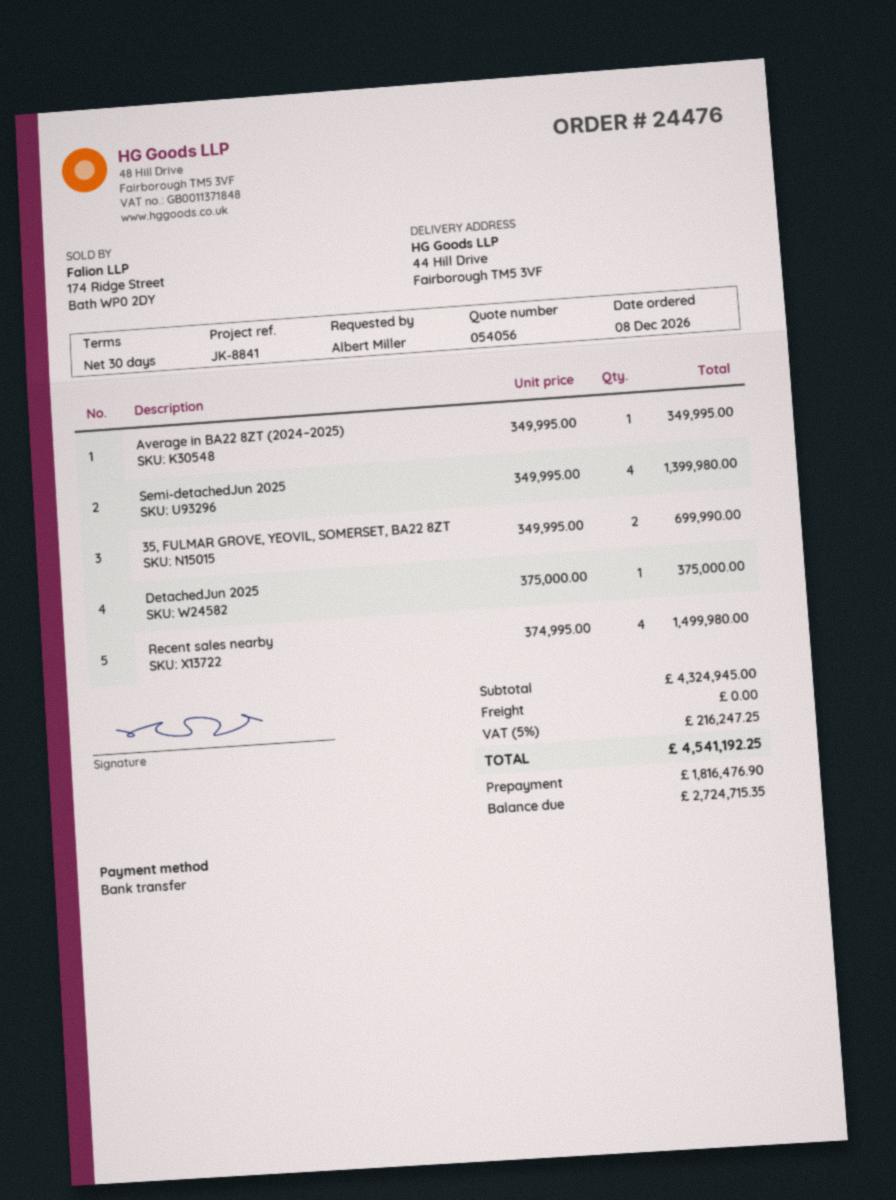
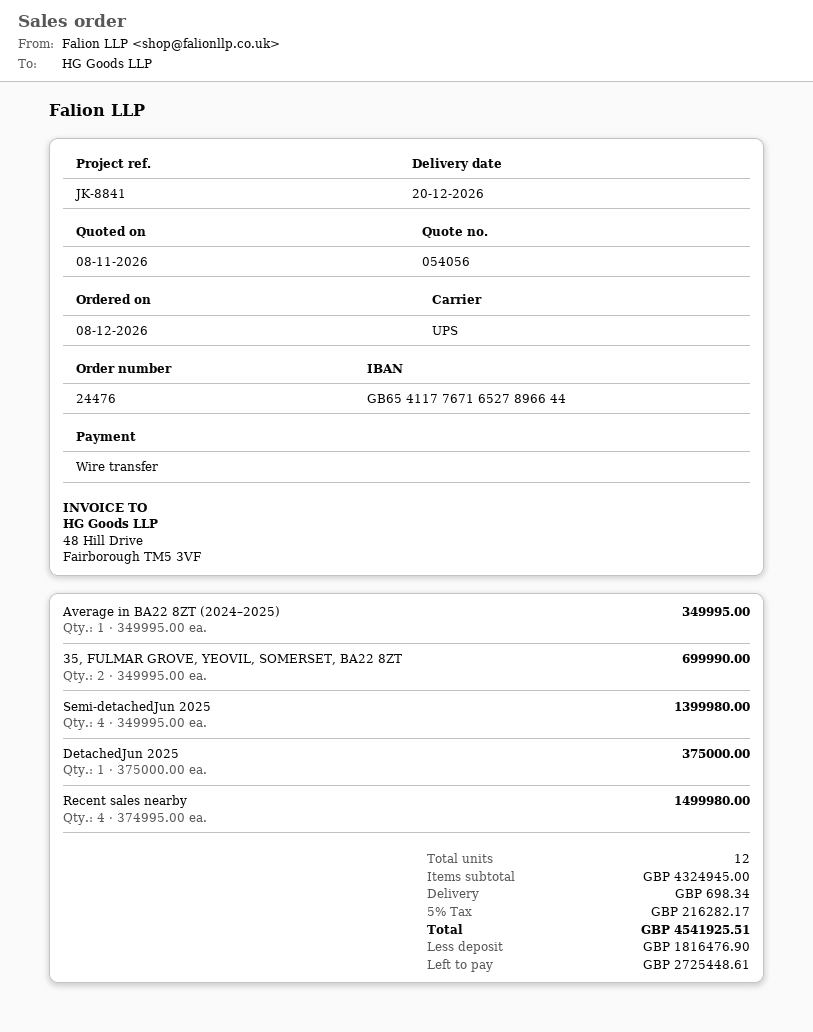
shipping: 0.00 -> 698.34
tax: 5% = 216247.25 -> 5% = 216282.17
total: 4541192.25 -> 4541925.51
balance: 2724715.35 -> 2725448.61

